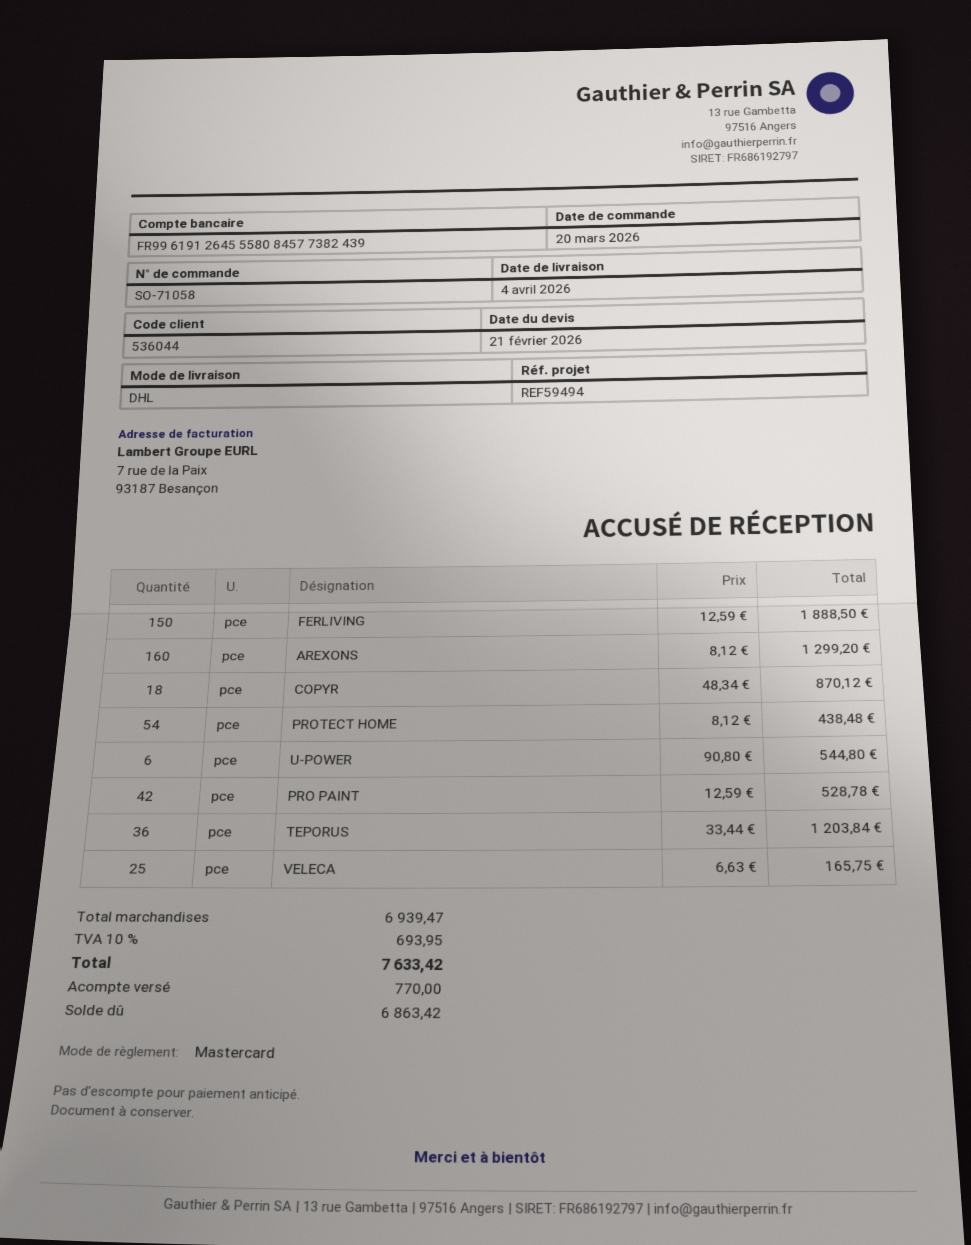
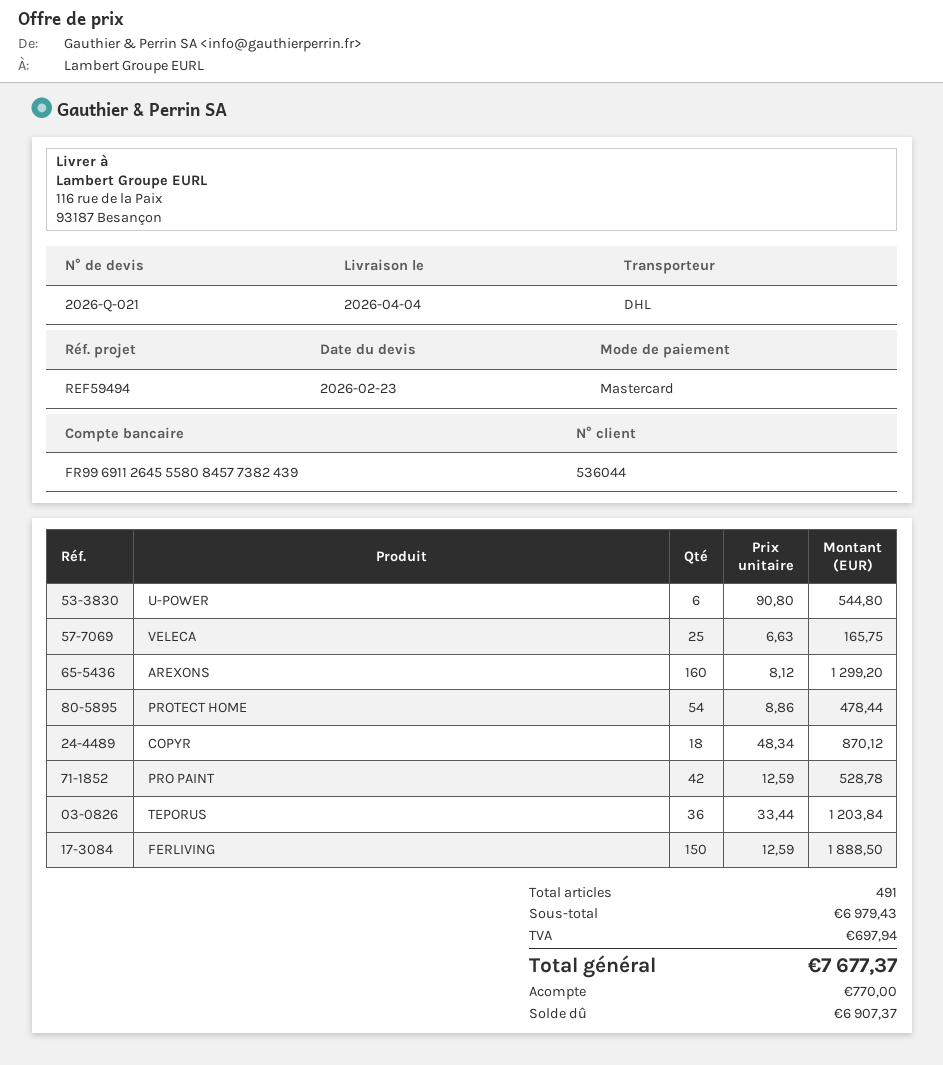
quote date: 2026-02-21 -> 2026-02-23
bank account: FR9961912645558084577382439 -> FR9969112645558084577382439
PROTECT HOME: 54 x 8.12 = 438.48 -> 54 x 8.86 = 478.44
subtotal: 6939.47 -> 6979.43
tax: 693.95 -> 697.94
total: 7633.42 -> 7677.37
balance: 6863.42 -> 6907.37

